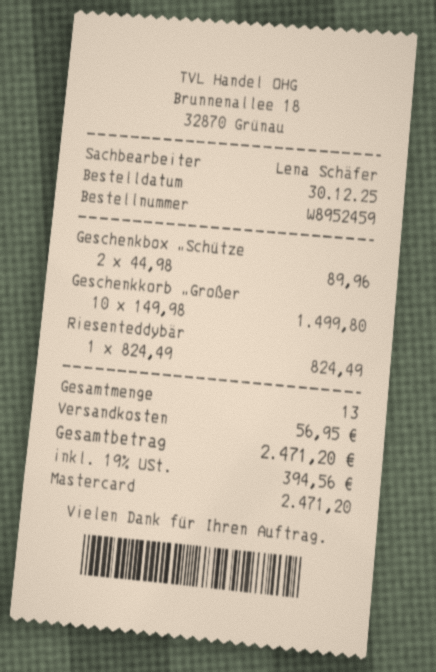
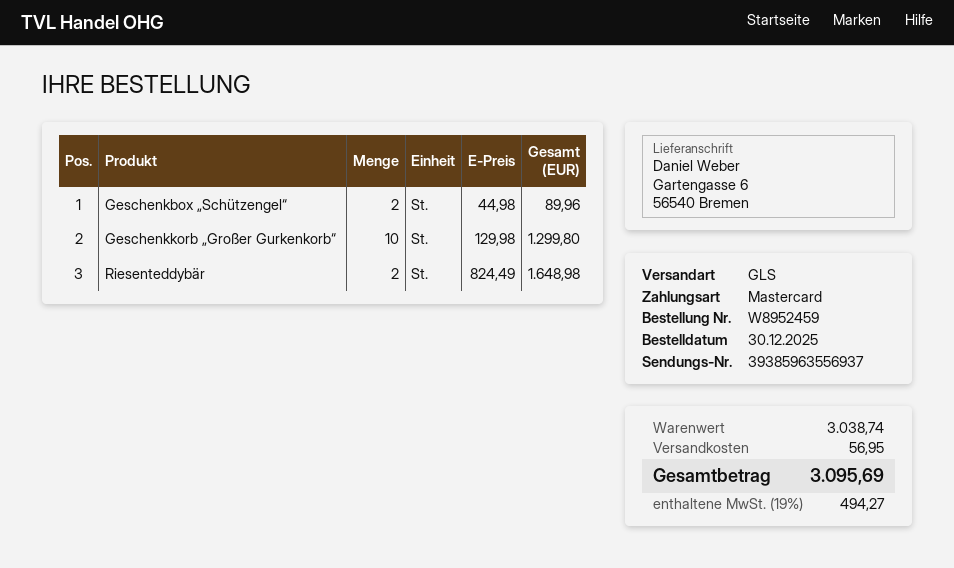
Geschenkkorb „Großer: 10 x 149.98 = 1499.80 -> 10 x 129.98 = 1299.80
Riesenteddybär: 1 x 824.49 = 824.49 -> 2 x 824.49 = 1648.98
tax: 19% = 394.56 -> 19% = 494.27
total: 2471.20 -> 3095.69

